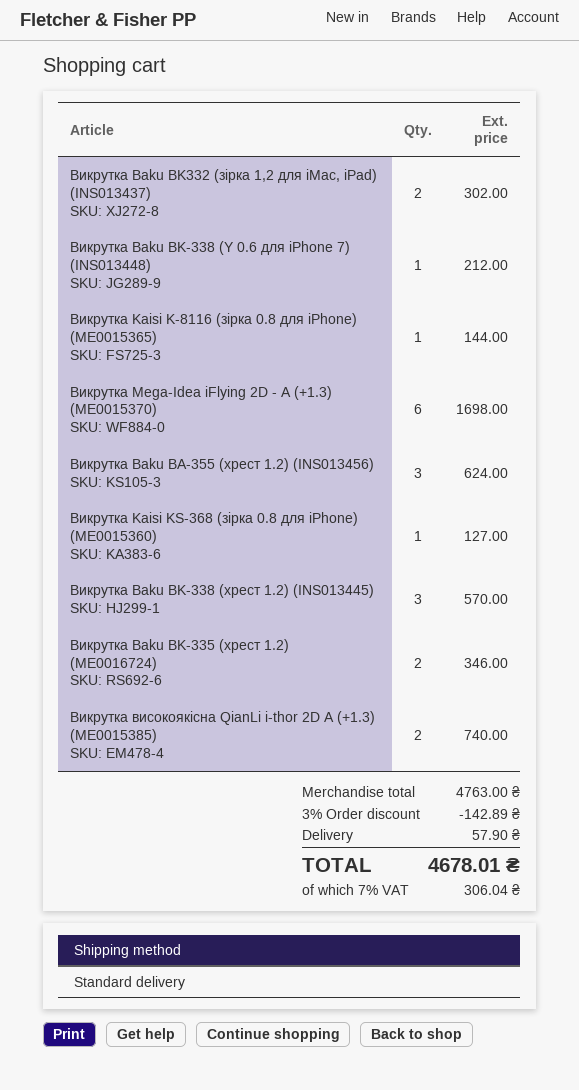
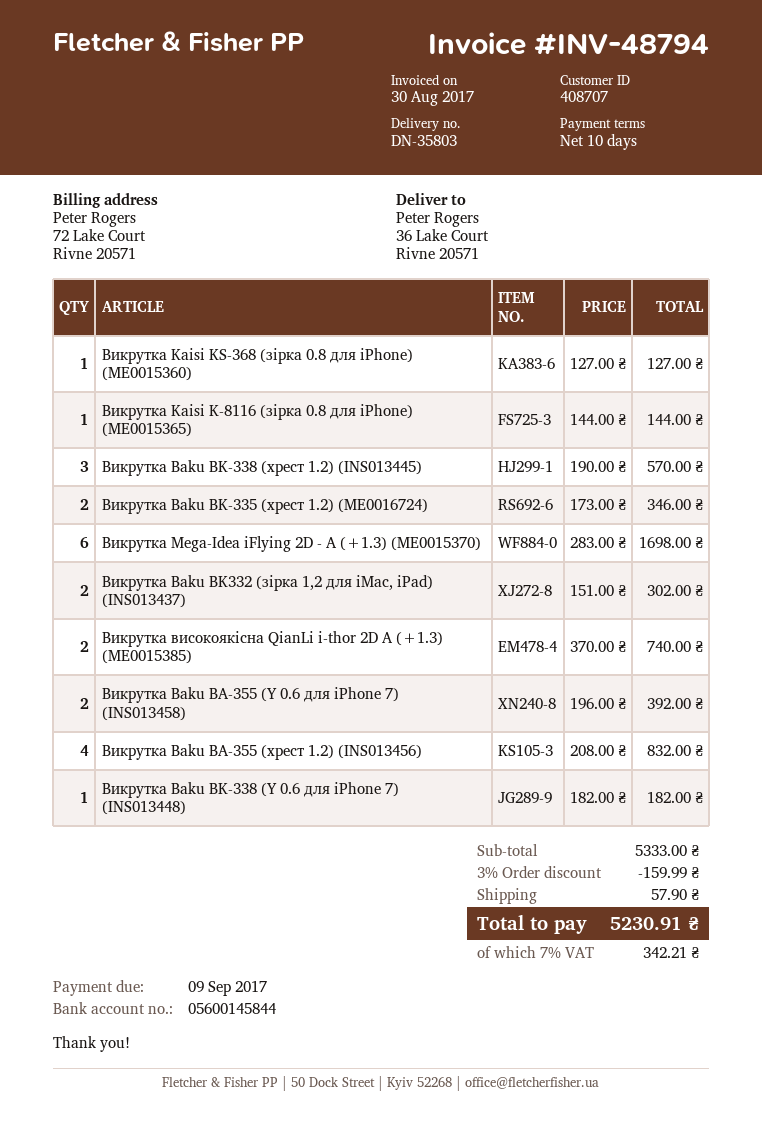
Викрутка Baku BK-338 (Y 0.6 для iPhone 7) (INS013448): 1 for 212.00 -> 1 for 182.00
Викрутка Baku BA-355 (хрест 1.2) (INS013456): 3 for 624.00 -> 4 for 832.00
Викрутка Baku BA-355 (Y 0.6 для iPhone 7) (INS013458): none -> 2 for 392.00
subtotal: 4763.00 -> 5333.00
discount: 3% = 142.89 -> 3% = 159.99
tax: 7% = 306.04 -> 7% = 342.21
total: 4678.01 -> 5230.91

